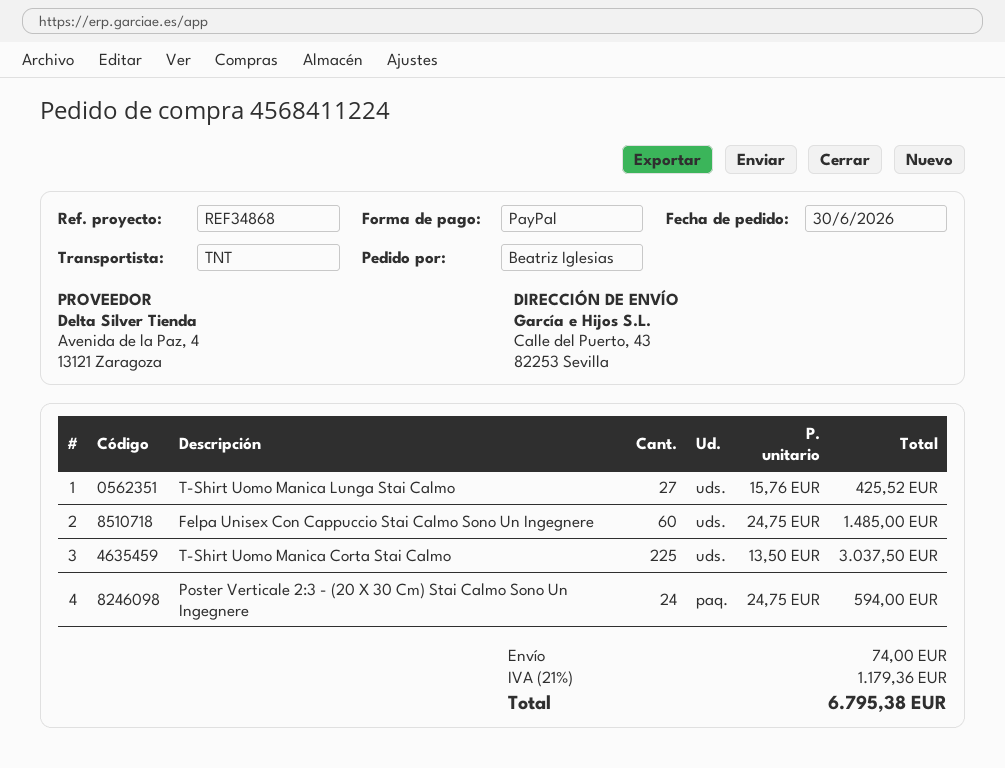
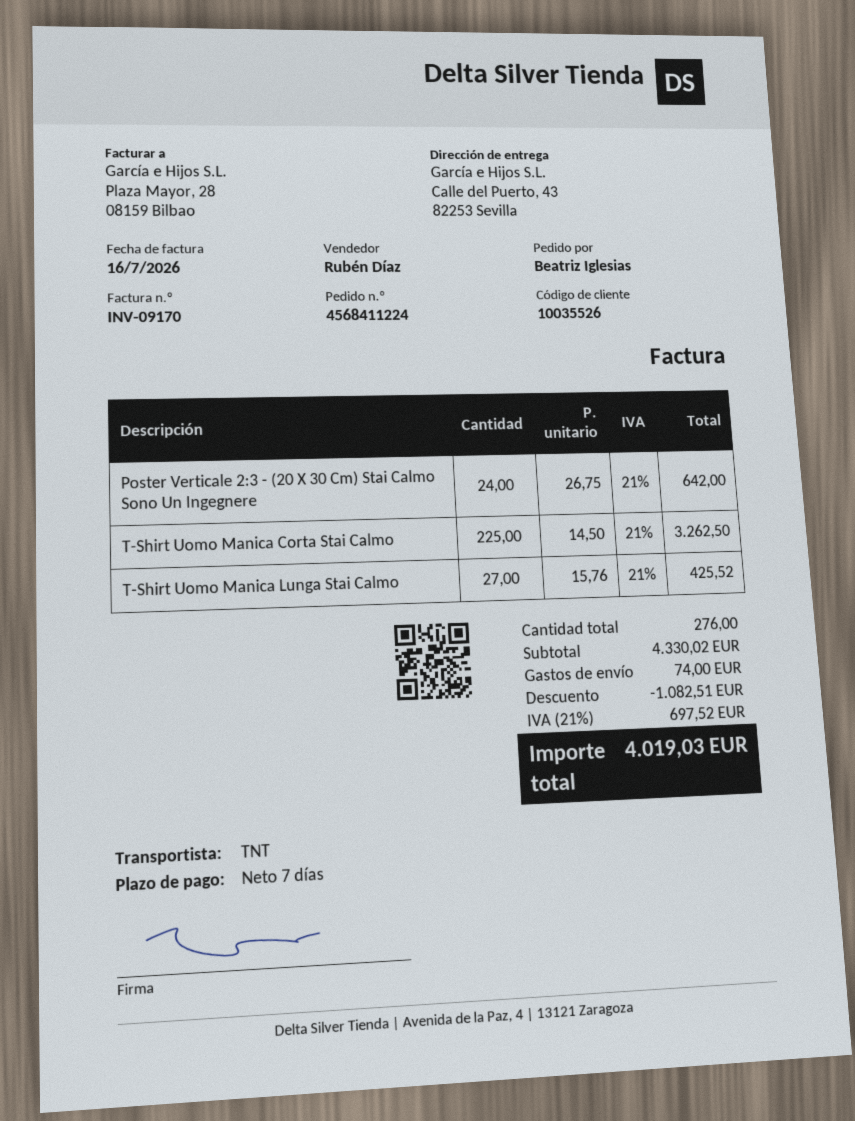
Felpa Unisex Con Cappuccio Stai Calmo Sono Un Ingegnere: 60 x 24.75 = 1485.00 -> none
T-Shirt Uomo Manica Corta Stai Calmo: 225 x 13.50 = 3037.50 -> 225 x 14.50 = 3262.50
Poster Verticale 2:3 - (20 X 30 Cm) Stai Calmo Sono Un Ingegnere: 24 x 24.75 = 594.00 -> 24 x 26.75 = 642.00
discount: none -> 1082.51
tax: 21% = 1179.36 -> 21% = 697.52
total: 6795.38 -> 4019.03

